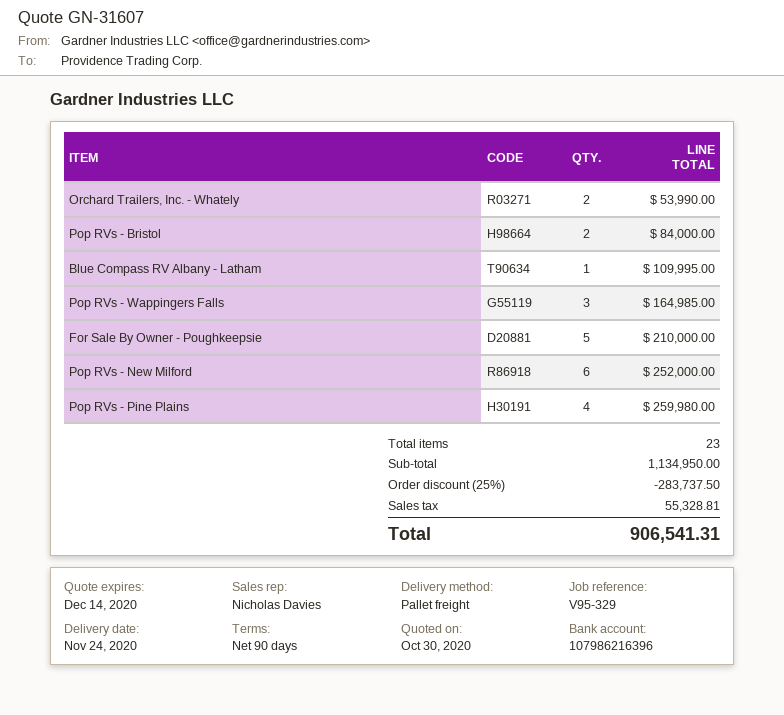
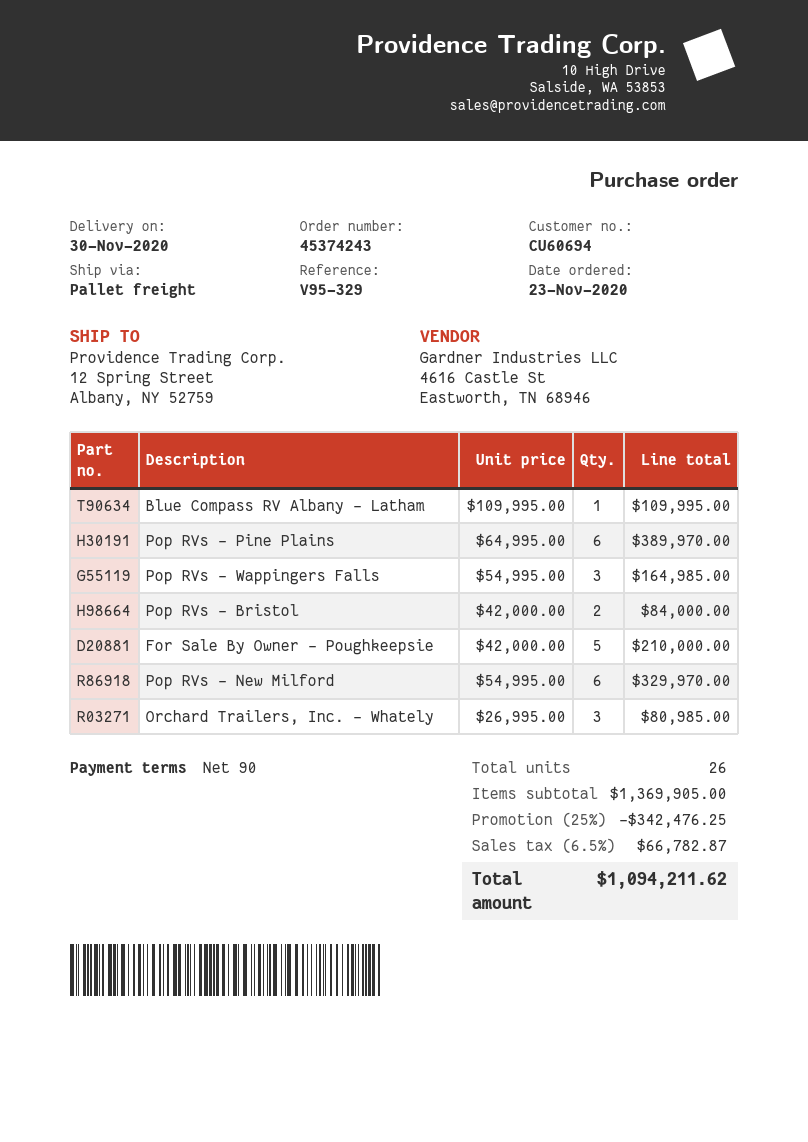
delivery date: 2020-11-24 -> 2020-11-30
Orchard Trailers, Inc. - Whately: 2 for 53990.00 -> 3 for 80985.00
Pop RVs - New Milford: 6 for 252000.00 -> 6 for 329970.00
Pop RVs - Pine Plains: 4 for 259980.00 -> 6 for 389970.00
total quantity: 23 -> 26
subtotal: 1134950.00 -> 1369905.00
discount: 25% = 283737.50 -> 25% = 342476.25
tax: 55328.81 -> 66782.87
total: 906541.31 -> 1094211.62

